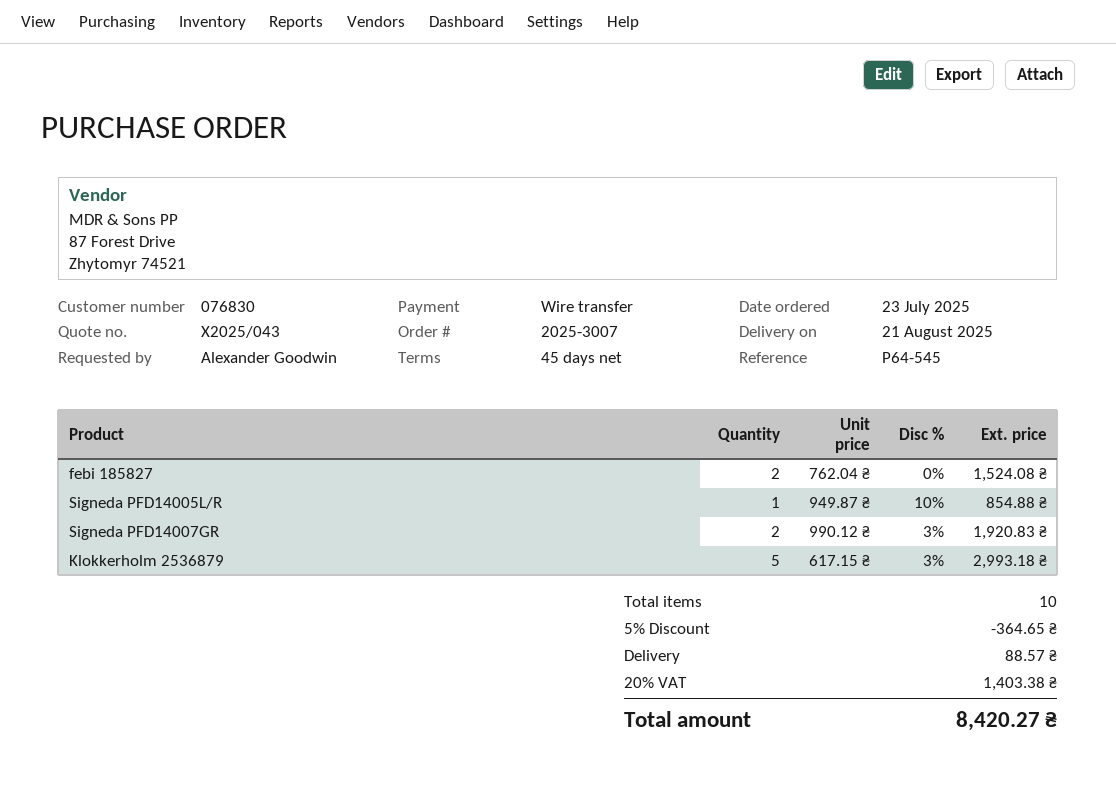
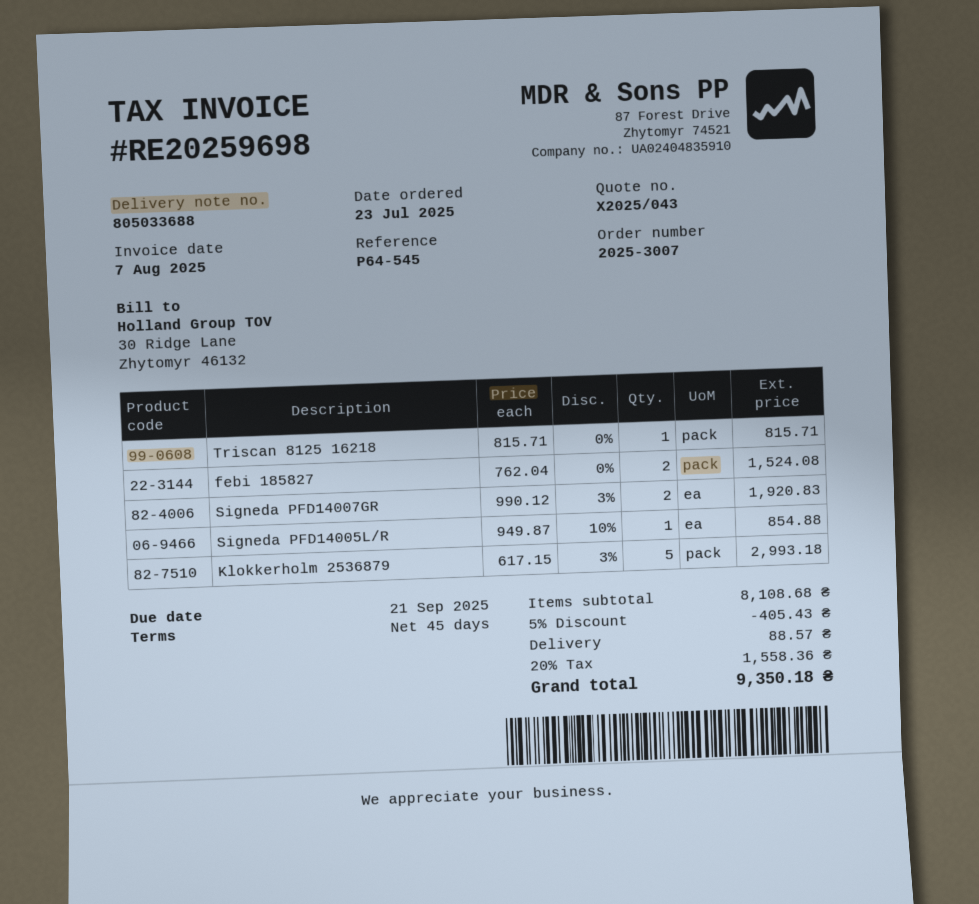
Triscan 8125 16218: none -> 1 x 815.71 = 815.71
discount: 5% = 364.65 -> 5% = 405.43
tax: 20% = 1403.38 -> 20% = 1558.36
total: 8420.27 -> 9350.18

